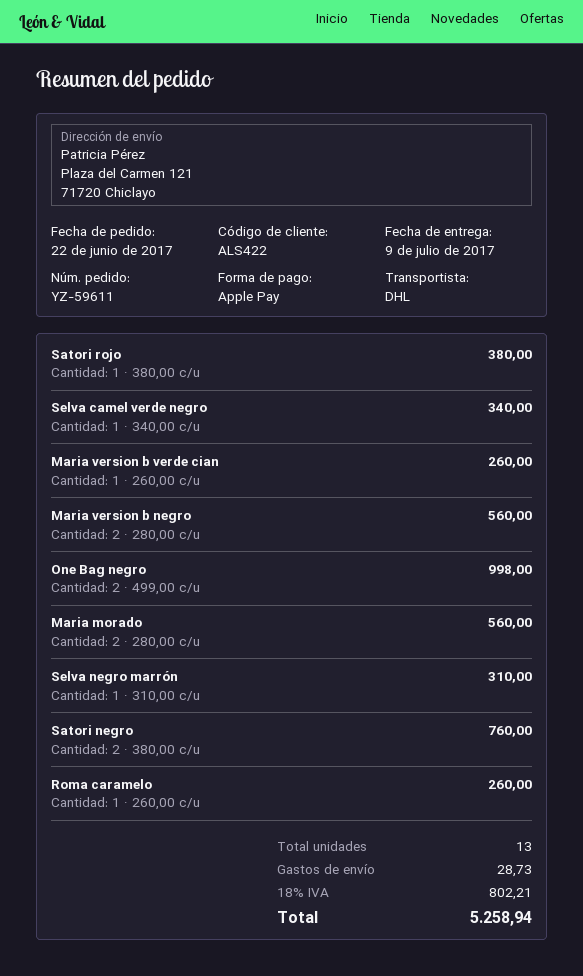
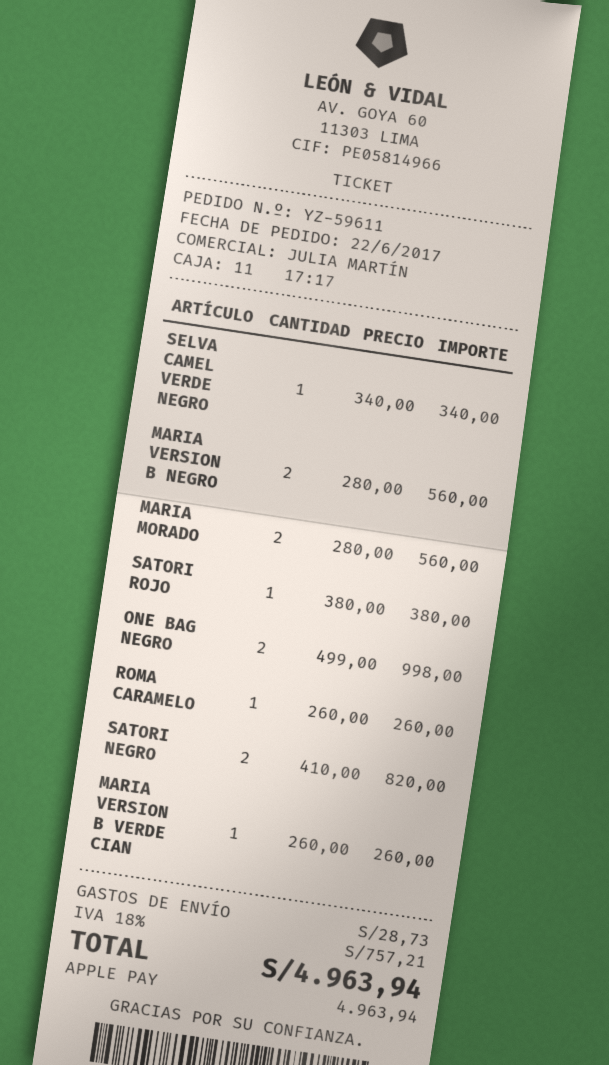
Selva negro marrón: 1 x 310.00 = 310.00 -> none
Satori negro: 2 x 380.00 = 760.00 -> 2 x 410.00 = 820.00
tax: 18% = 802.21 -> 18% = 757.21
total: 5258.94 -> 4963.94

